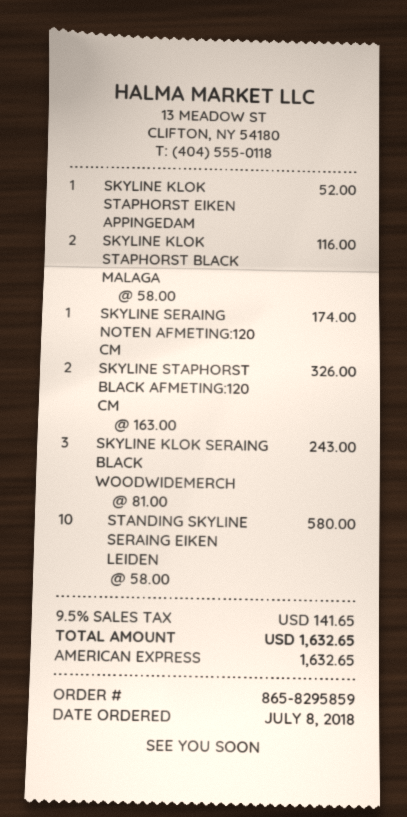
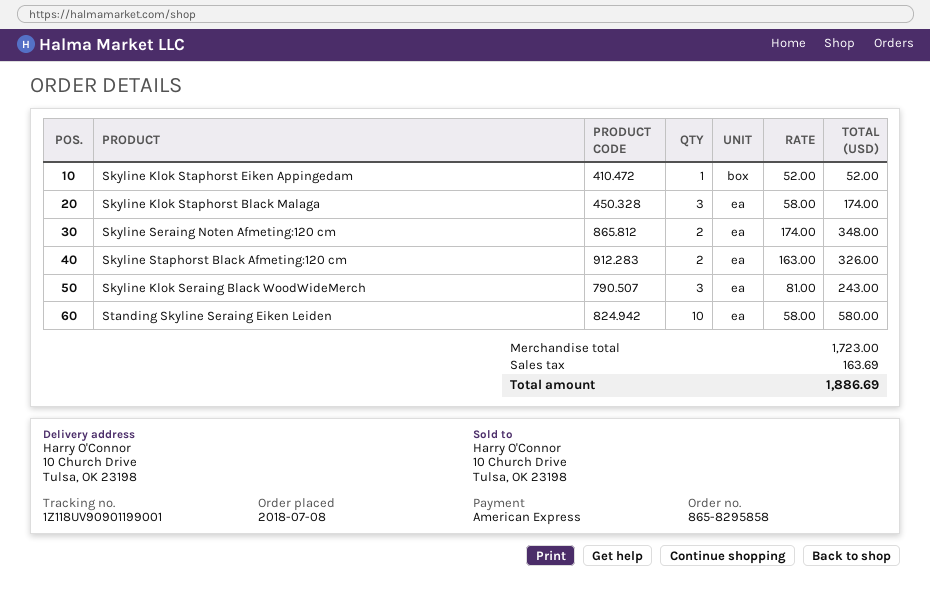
order number: 865-8295859 -> 865-8295858
SKYLINE KLOK STAPHORST BLACK MALAGA: 2 x 58.00 = 116.00 -> 3 x 58.00 = 174.00
SKYLINE SERAING NOTEN AFMETING:120 CM: 1 x 174.00 = 174.00 -> 2 x 174.00 = 348.00
tax: 141.65 -> 163.69
total: 1632.65 -> 1886.69

